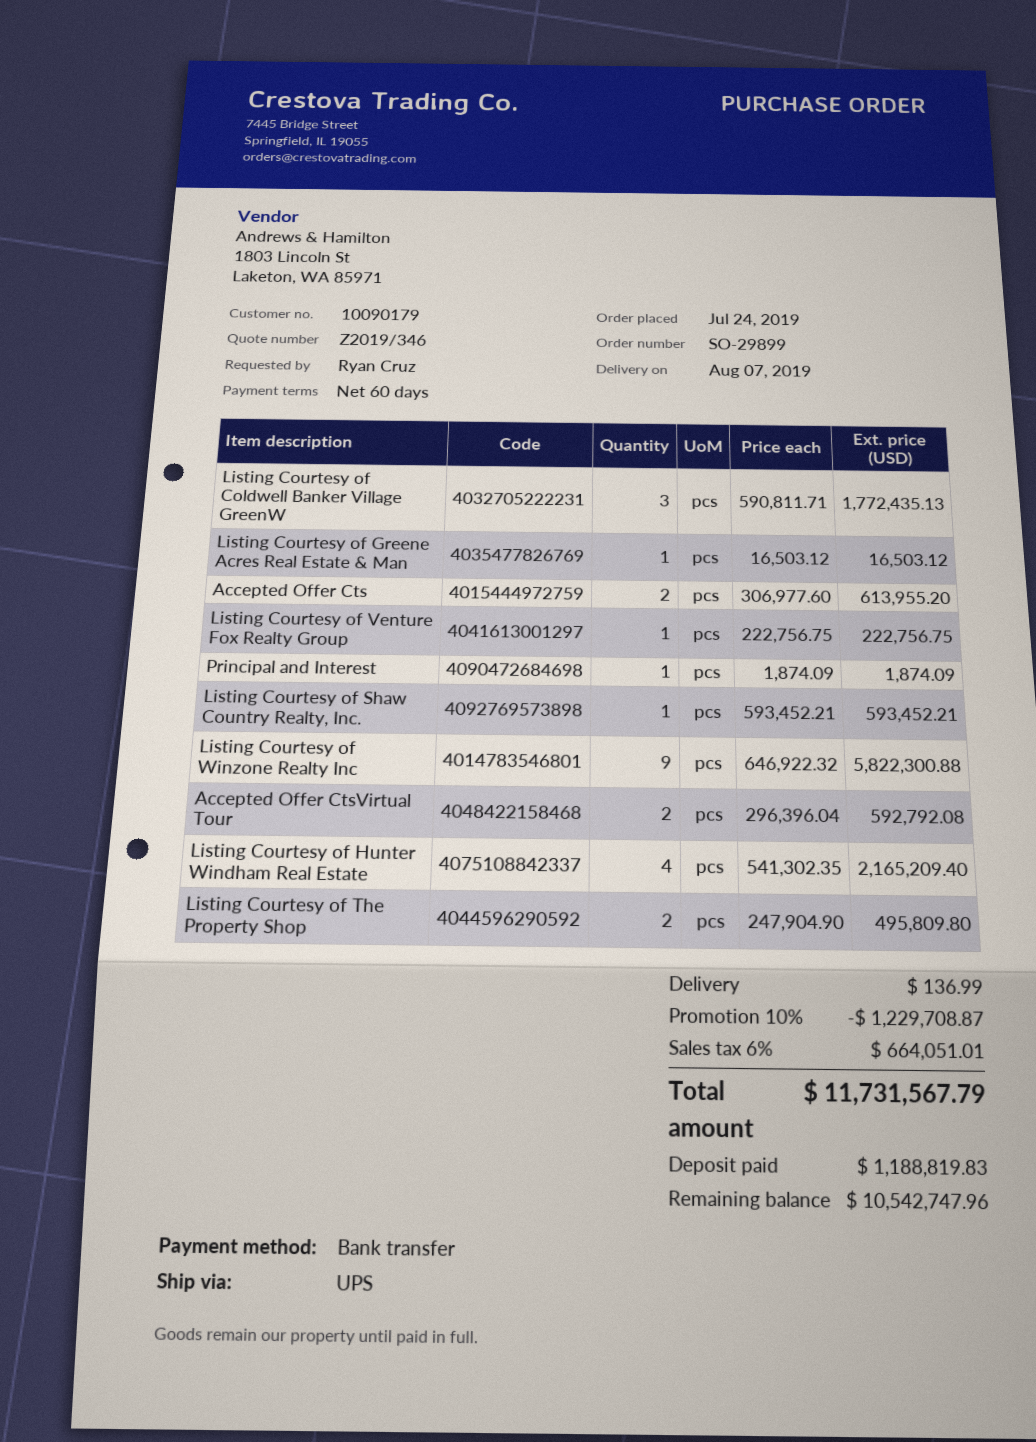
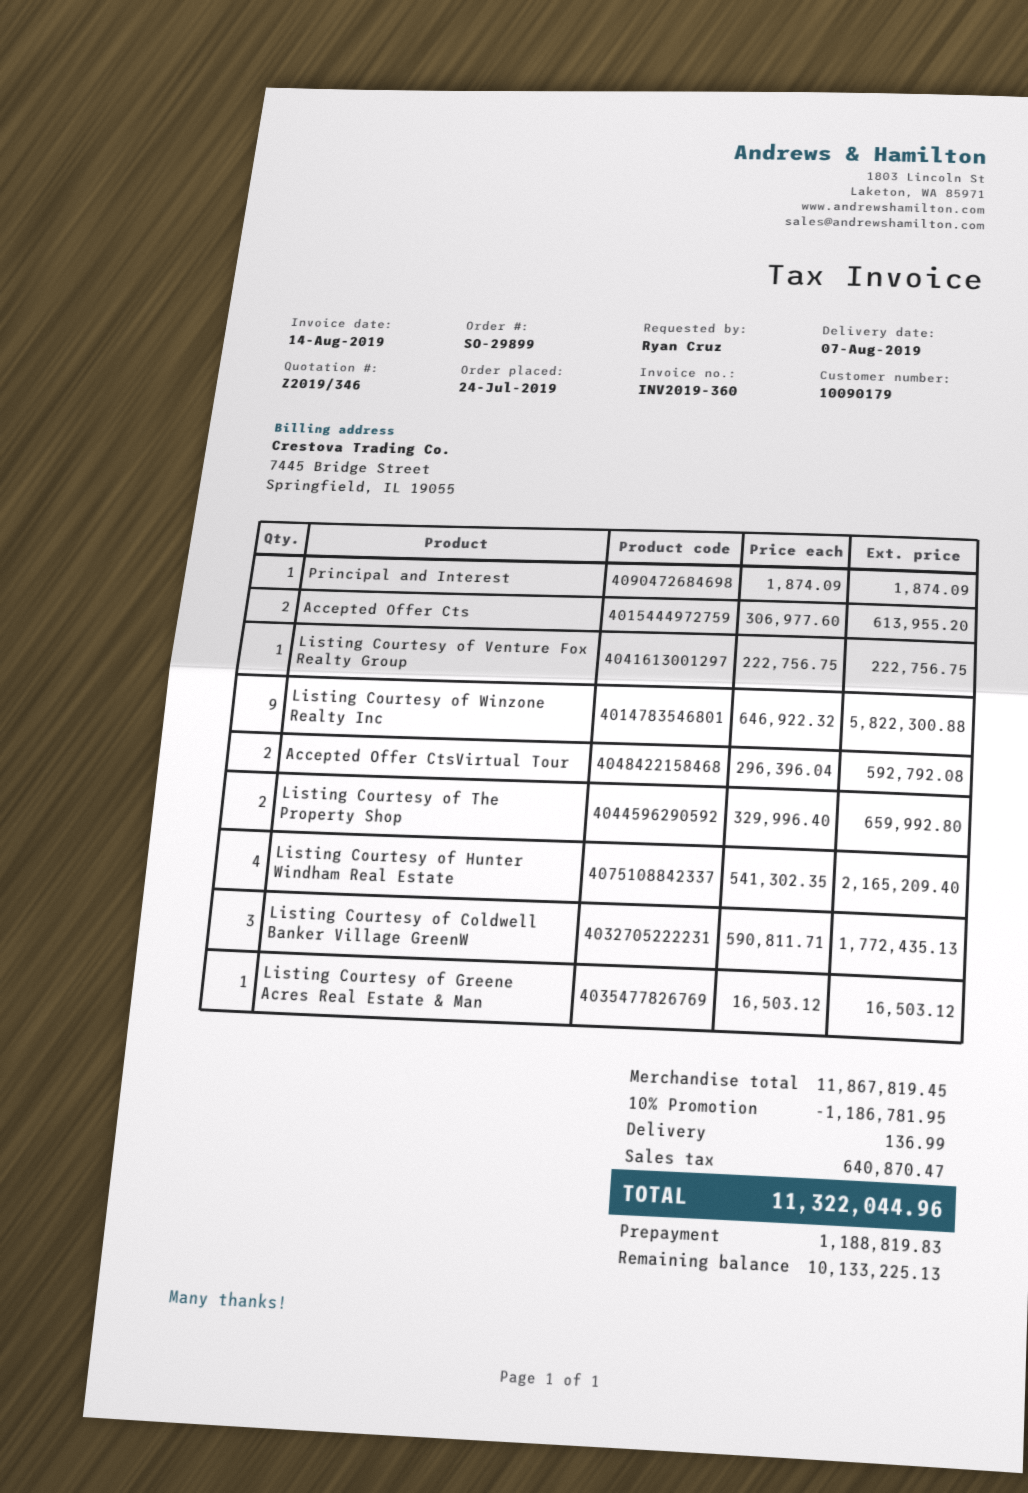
Listing Courtesy of Shaw Country Realty, Inc.: 1 x 593452.21 = 593452.21 -> none
Listing Courtesy of The Property Shop: 2 x 247904.90 = 495809.80 -> 2 x 329996.40 = 659992.80
discount: 10% = 1229708.87 -> 10% = 1186781.95
tax: 664051.01 -> 640870.47
total: 11731567.79 -> 11322044.96
balance: 10542747.96 -> 10133225.13

